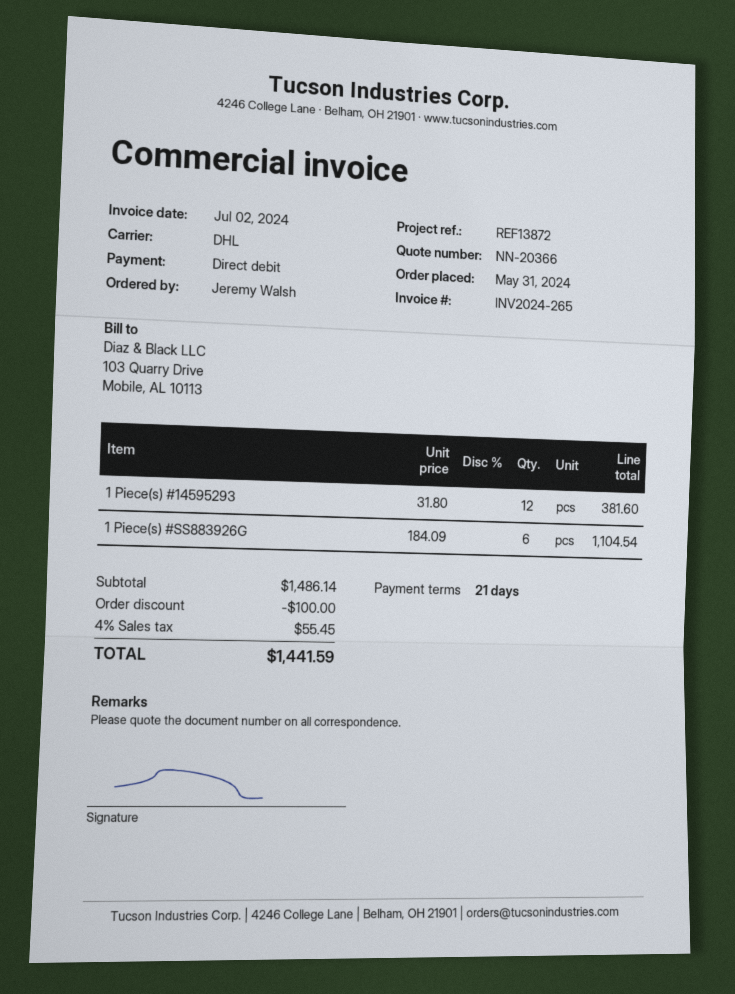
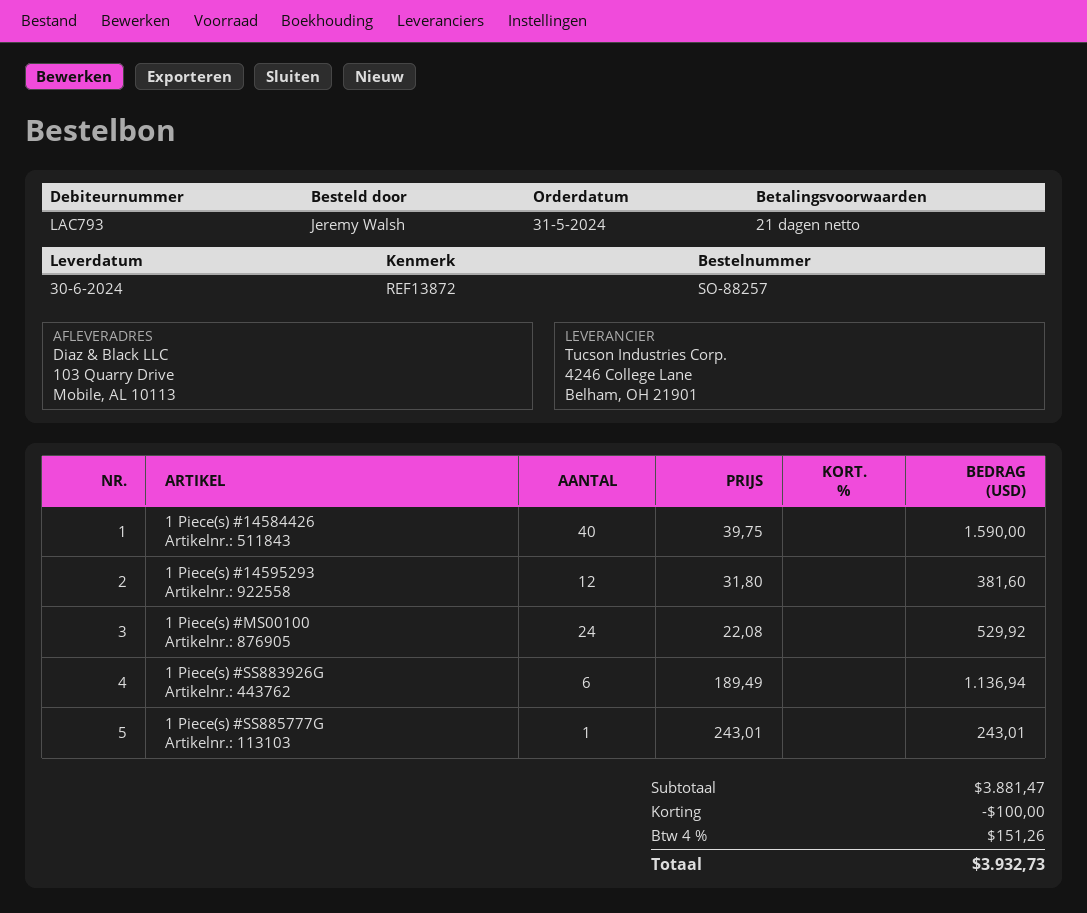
1 Piece(s) #SS883926G: 6 x 184.09 = 1104.54 -> 6 x 189.49 = 1136.94
1 Piece(s) #14584426: none -> 40 x 39.75 = 1590.00
1 Piece(s) #MS00100: none -> 24 x 22.08 = 529.92
1 Piece(s) #SS885777G: none -> 1 x 243.01 = 243.01
subtotal: 1486.14 -> 3881.47
tax: 4% = 55.45 -> 4% = 151.26
total: 1441.59 -> 3932.73

